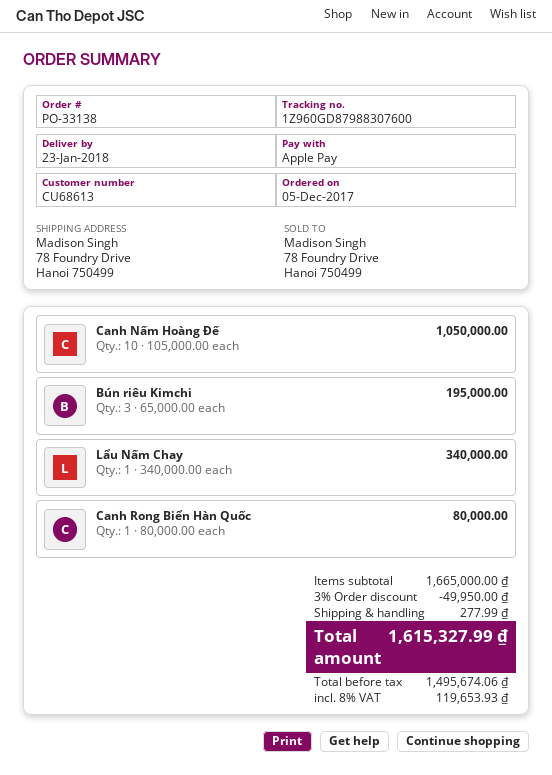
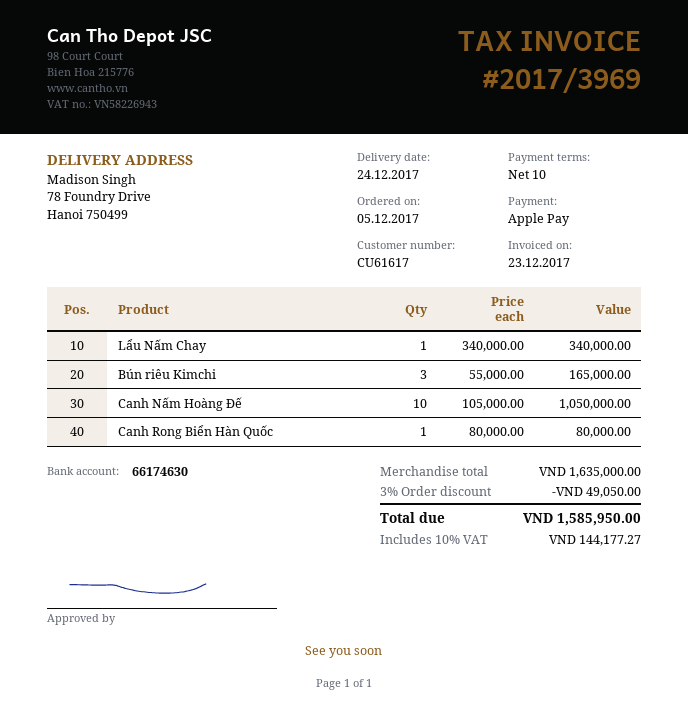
delivery date: 2018-01-23 -> 2017-12-24
customer number: CU68613 -> CU61617
Bún riêu Kimchi: 3 x 65000.00 = 195000.00 -> 3 x 55000.00 = 165000.00
subtotal: 1665000.00 -> 1635000.00
discount: 3% = 49950.00 -> 3% = 49050.00
shipping: 277.99 -> none
tax: 8% = 119653.93 -> 10% = 144177.27
total: 1615327.99 -> 1585950.00

